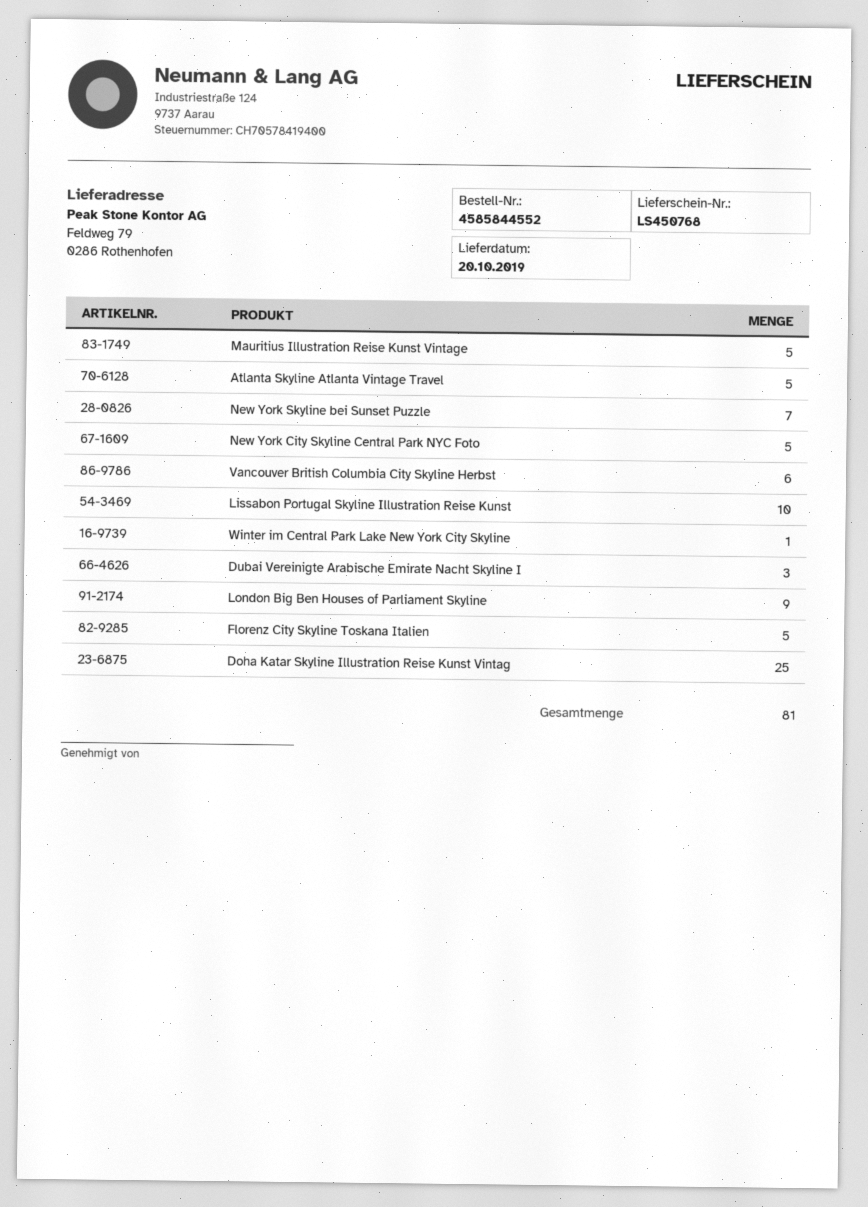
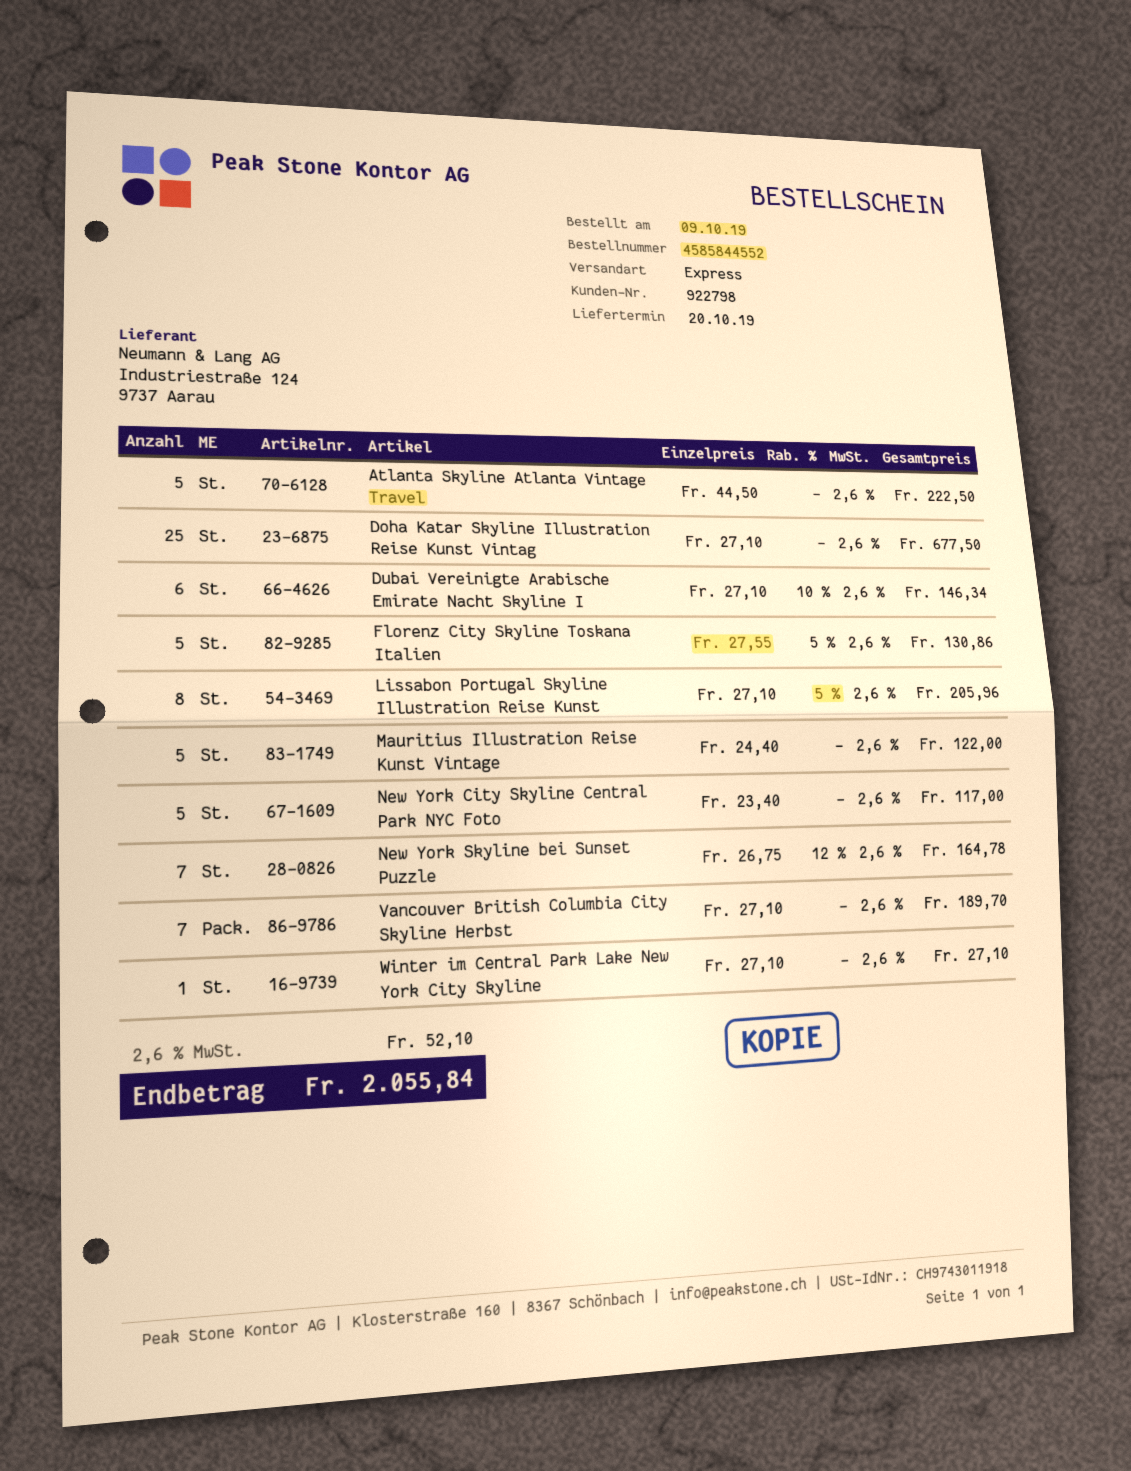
Vancouver British Columbia City Skyline Herbst: 6 -> 7
Lissabon Portugal Skyline Illustration Reise Kunst: 10 -> 8
Dubai Vereinigte Arabische Emirate Nacht Skyline I: 3 -> 6
London Big Ben Houses of Parliament Skyline: 9 -> none

